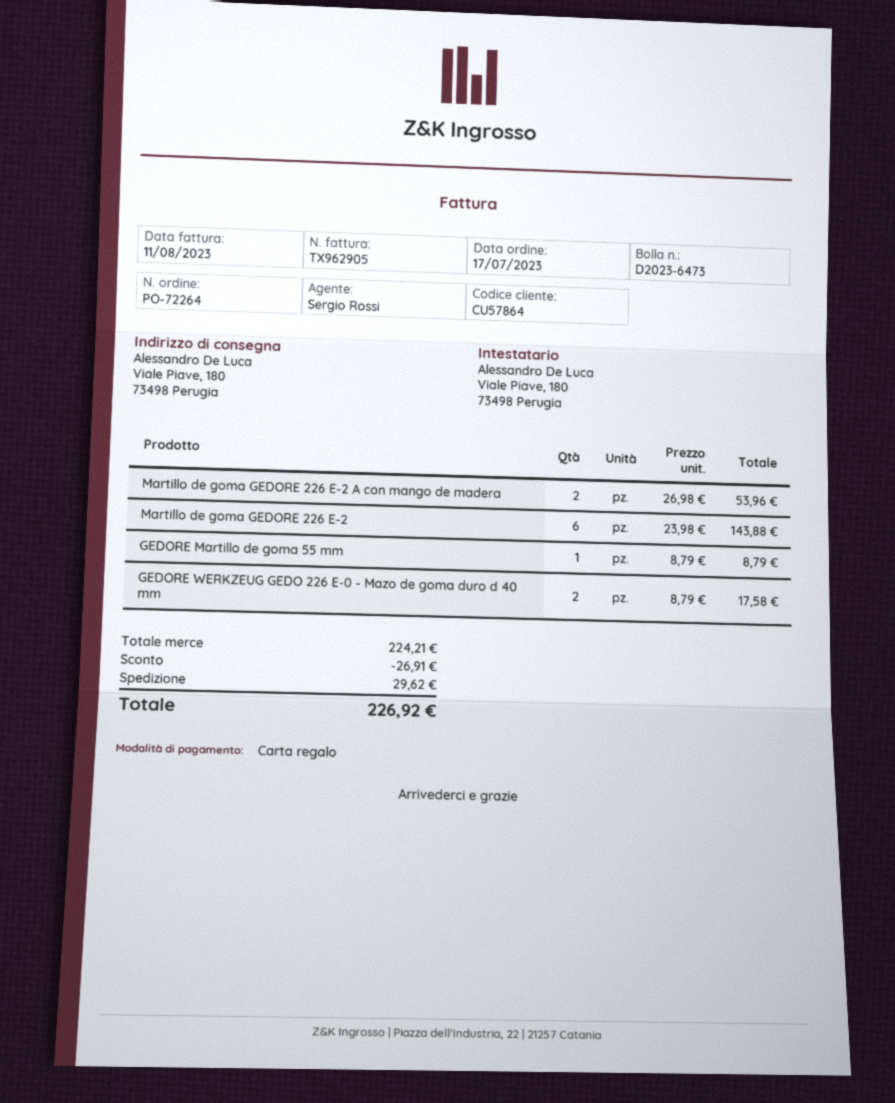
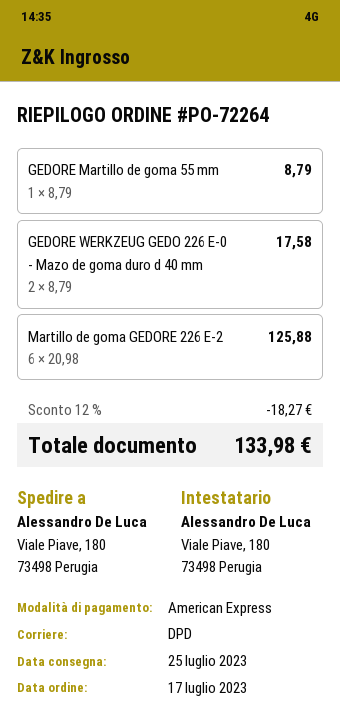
payment method: gift card -> American Express
Martillo de goma GEDORE 226 E-2 A con mango de madera: 2 x 26.98 = 53.96 -> none
Martillo de goma GEDORE 226 E-2: 6 x 23.98 = 143.88 -> 6 x 20.98 = 125.88
discount: 26.91 -> 18.27
shipping: 29.62 -> none
total: 226.92 -> 133.98

